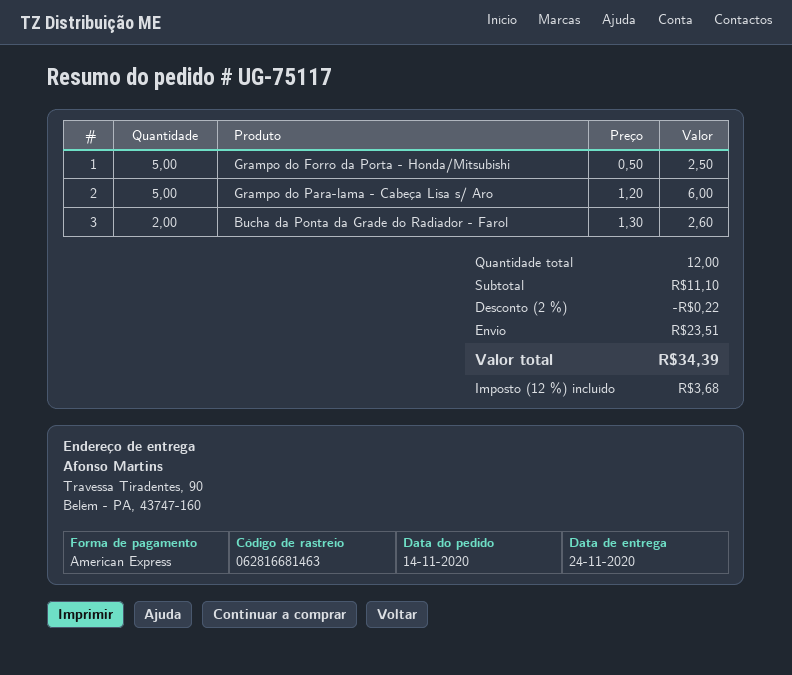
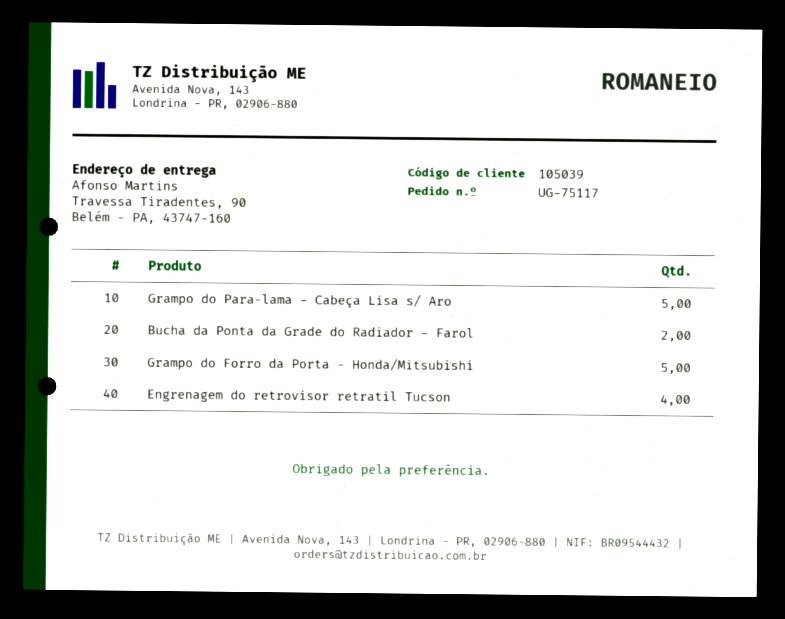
Engrenagem do retrovisor retratil Tucson: none -> 4

